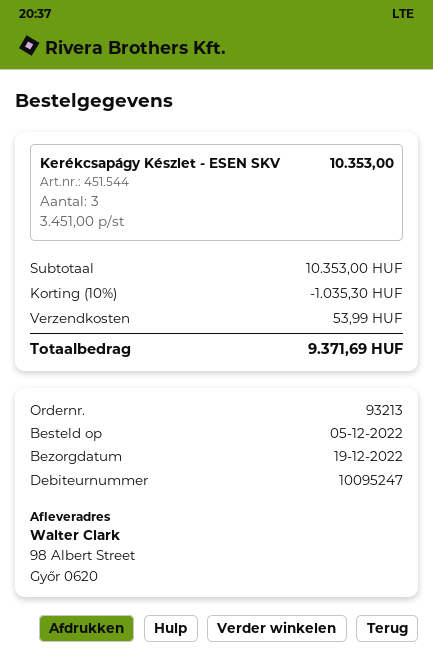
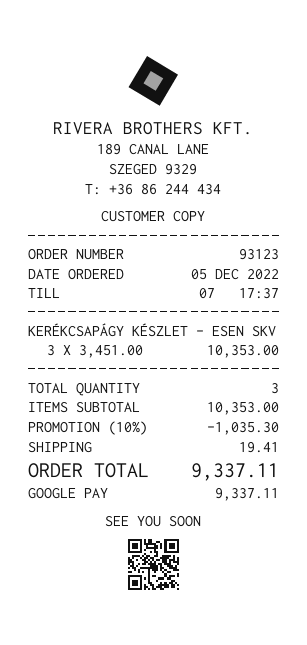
order number: 93213 -> 93123
shipping: 53.99 -> 19.41
total: 9371.69 -> 9337.11

